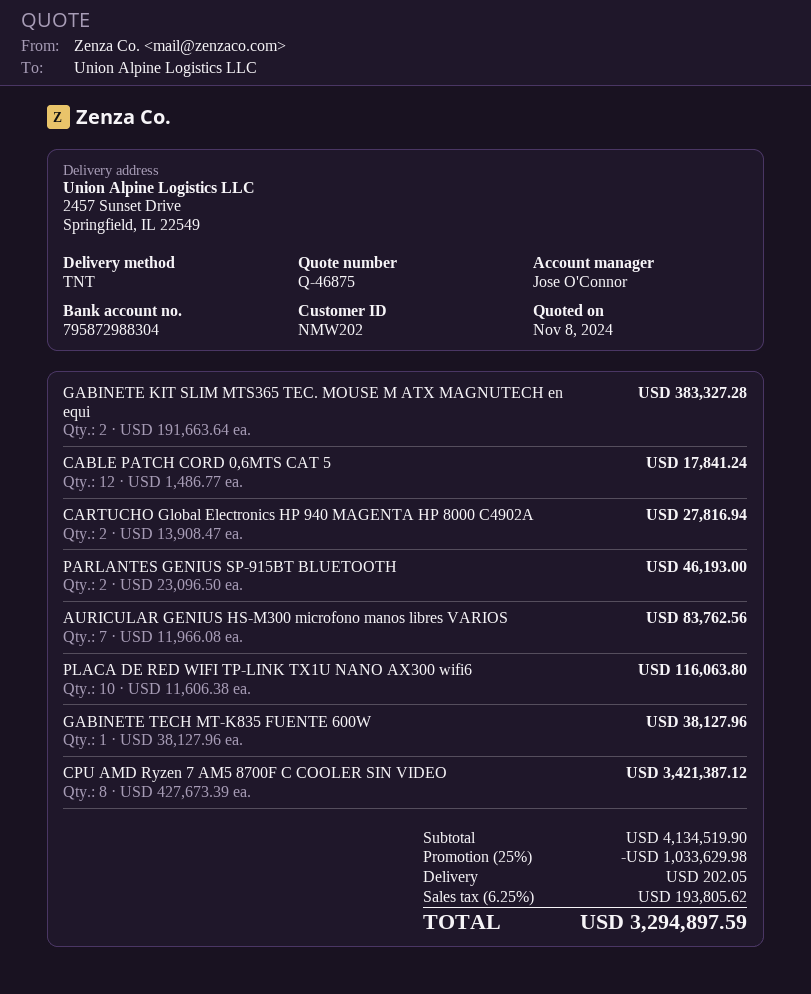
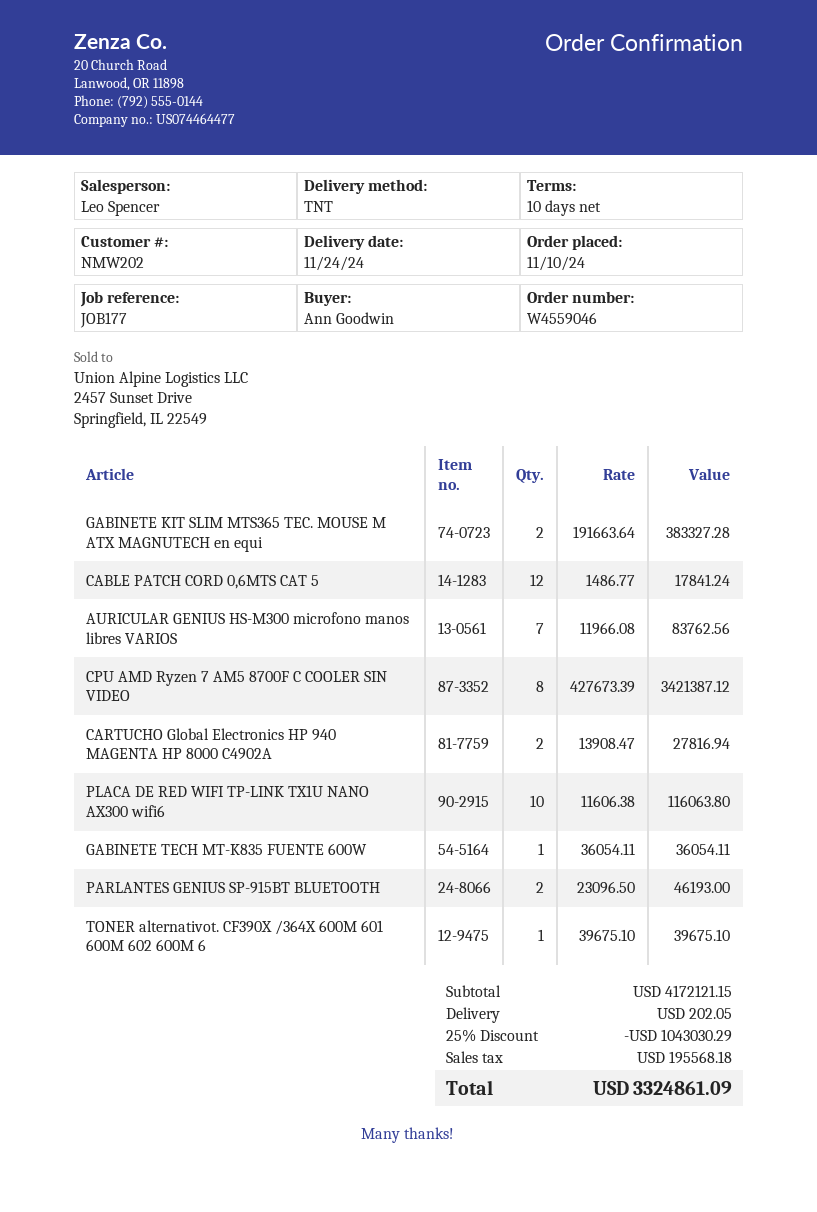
sales rep: Jose O'Connor -> Leo Spencer
GABINETE TECH MT-K835 FUENTE 600W: 1 x 38127.96 = 38127.96 -> 1 x 36054.11 = 36054.11
TONER alternativot. CF390X /364X 600M 601 600M 602 600M 6: none -> 1 x 39675.10 = 39675.10
subtotal: 4134519.90 -> 4172121.15
discount: 25% = 1033629.98 -> 25% = 1043030.29
tax: 193805.62 -> 195568.18
total: 3294897.59 -> 3324861.09

